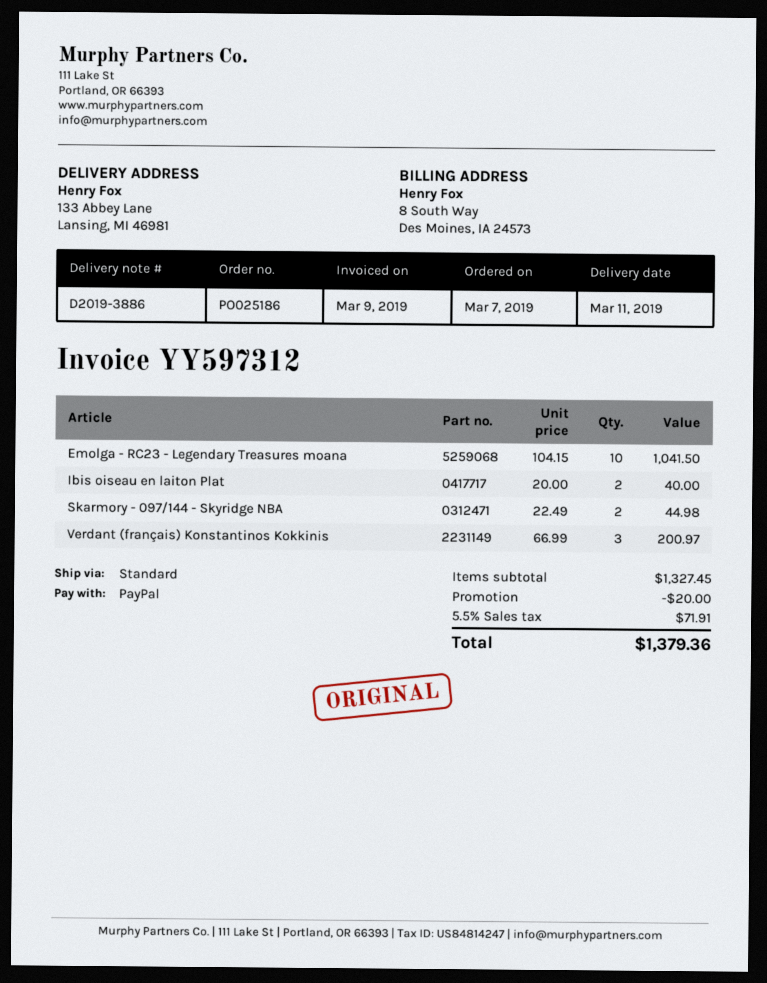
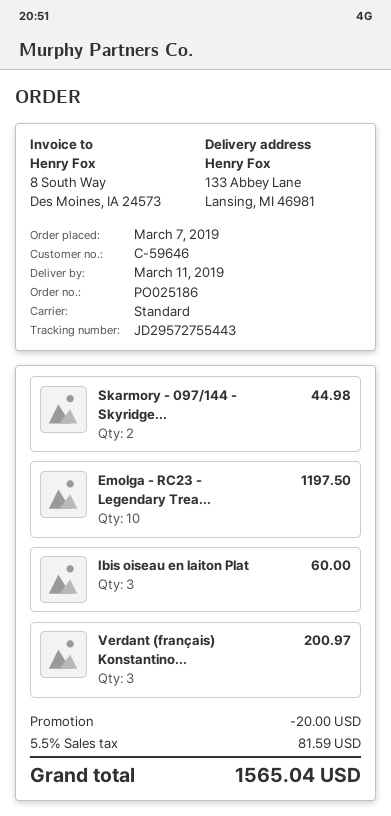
Emolga - RC23 - Legendary Treasures moana: 10 for 1041.50 -> 10 for 1197.50
Ibis oiseau en laiton Plat: 2 for 40.00 -> 3 for 60.00
tax: 5.5% = 71.91 -> 5.5% = 81.59
total: 1379.36 -> 1565.04

